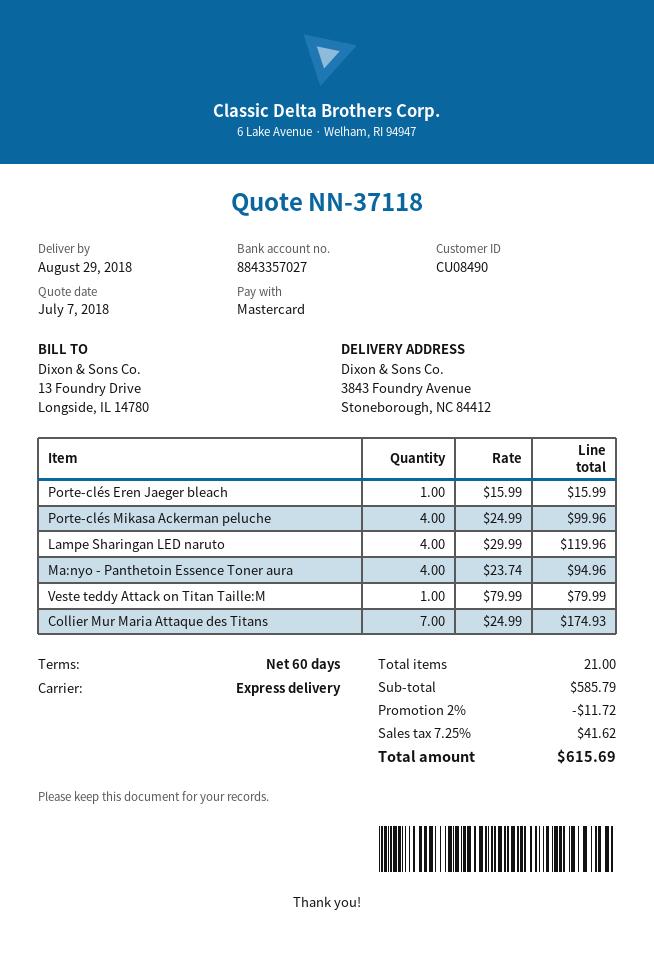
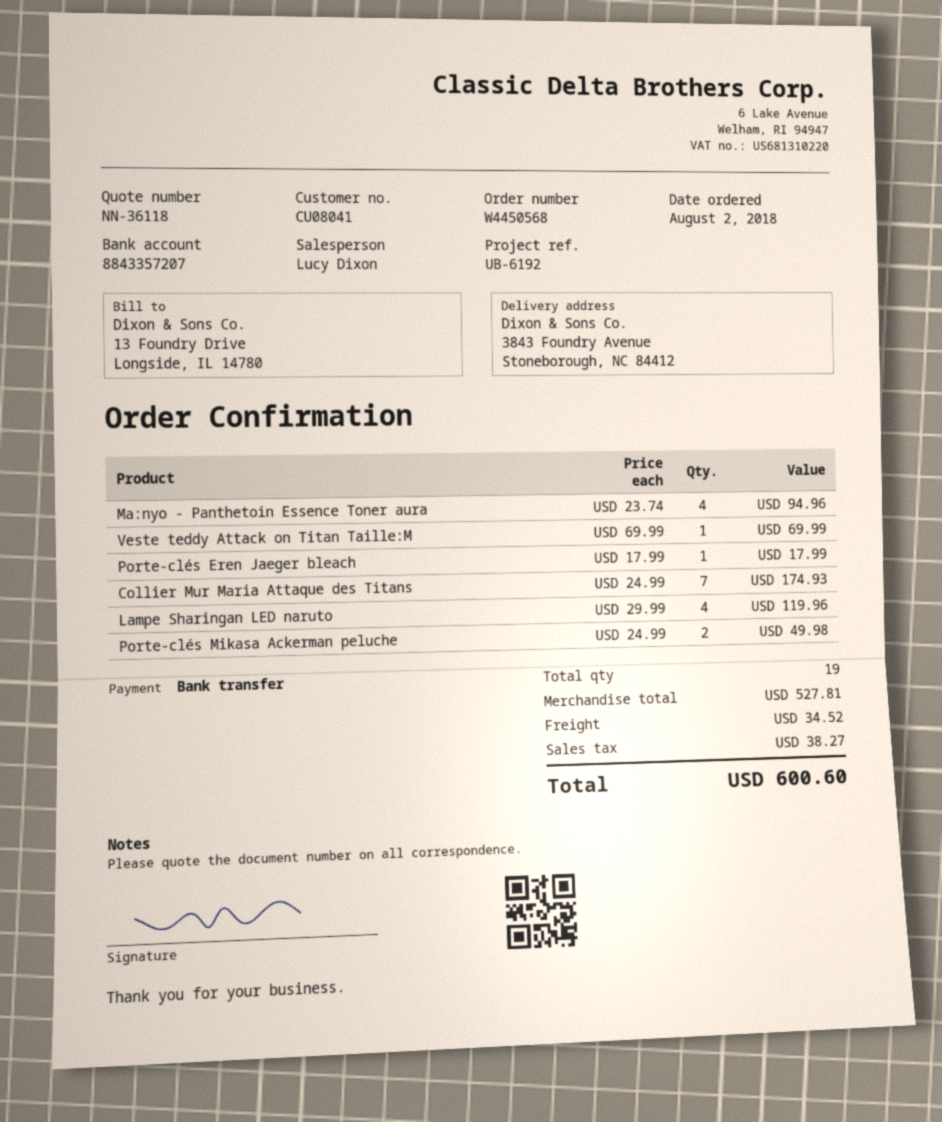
quote number: NN-37118 -> NN-36118
customer number: CU08490 -> CU08041
payment method: Mastercard -> bank transfer
bank account: 8843357027 -> 8843357207
Porte-clés Eren Jaeger bleach: 1 x 15.99 = 15.99 -> 1 x 17.99 = 17.99
Porte-clés Mikasa Ackerman peluche: 4 x 24.99 = 99.96 -> 2 x 24.99 = 49.98
Veste teddy Attack on Titan Taille:M: 1 x 79.99 = 79.99 -> 1 x 69.99 = 69.99
total quantity: 21 -> 19
subtotal: 585.79 -> 527.81
discount: 2% = 11.72 -> none
shipping: none -> 34.52
tax: 41.62 -> 38.27
total: 615.69 -> 600.60

